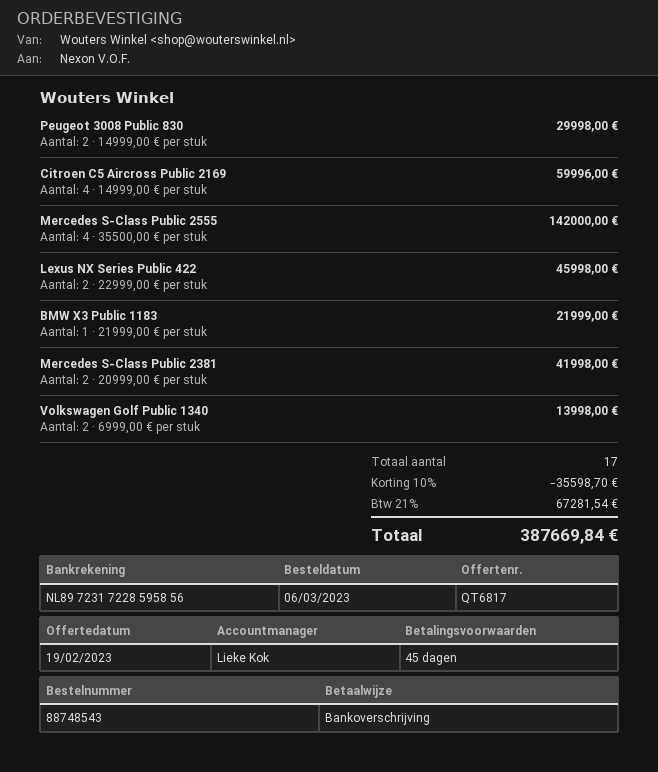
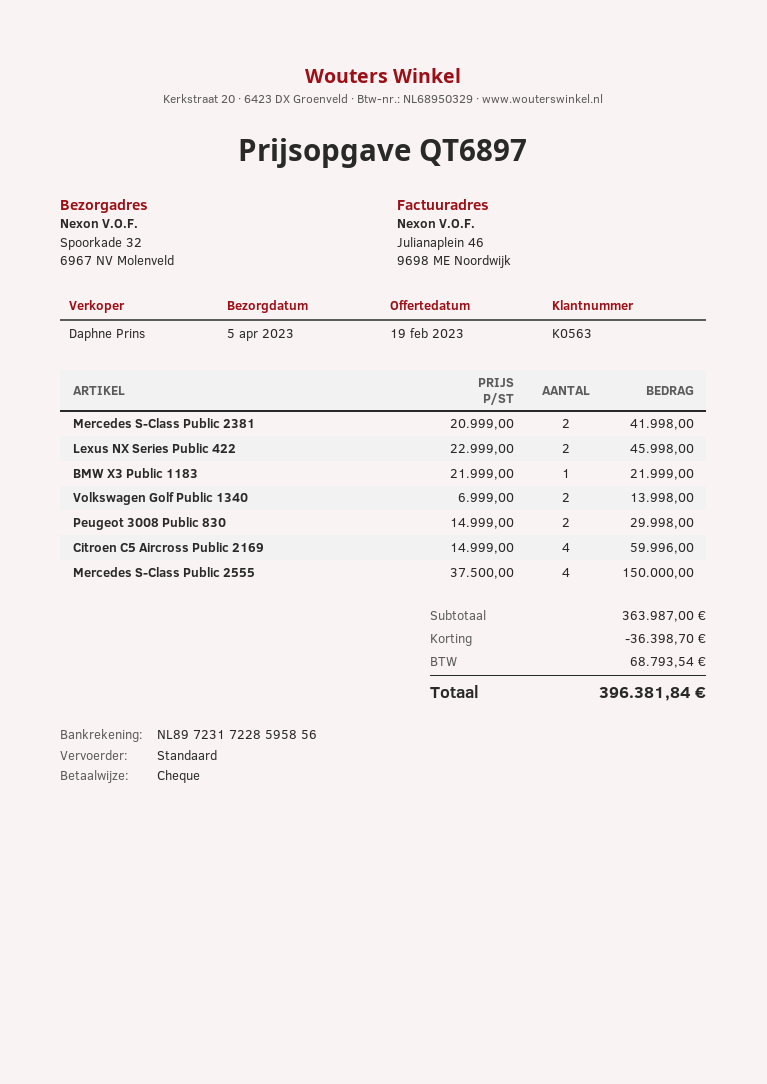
quote number: QT6817 -> QT6897
sales rep: Lieke Kok -> Daphne Prins
payment method: bank transfer -> cheque
Mercedes S-Class Public 2555: 4 x 35500.00 = 142000.00 -> 4 x 37500.00 = 150000.00
discount: 35598.70 -> 36398.70
tax: 67281.54 -> 68793.54
total: 387669.84 -> 396381.84

